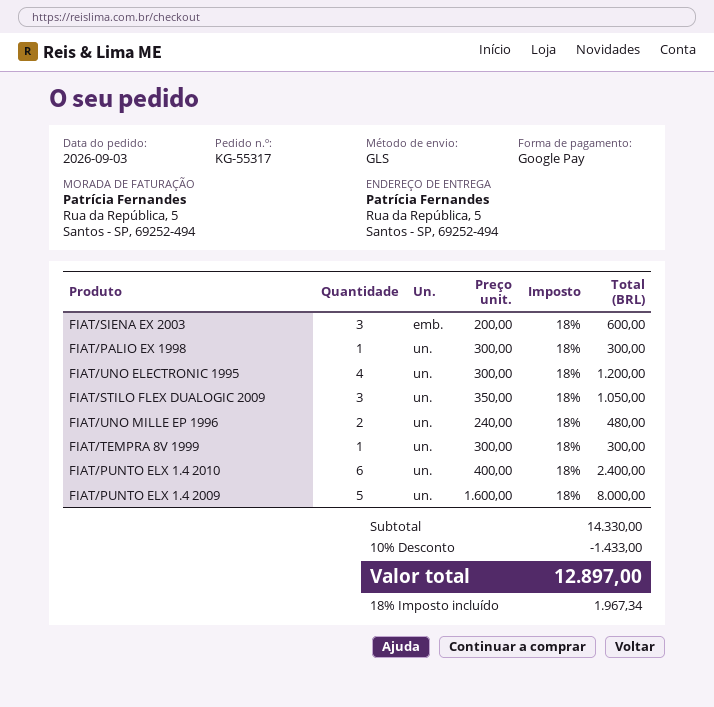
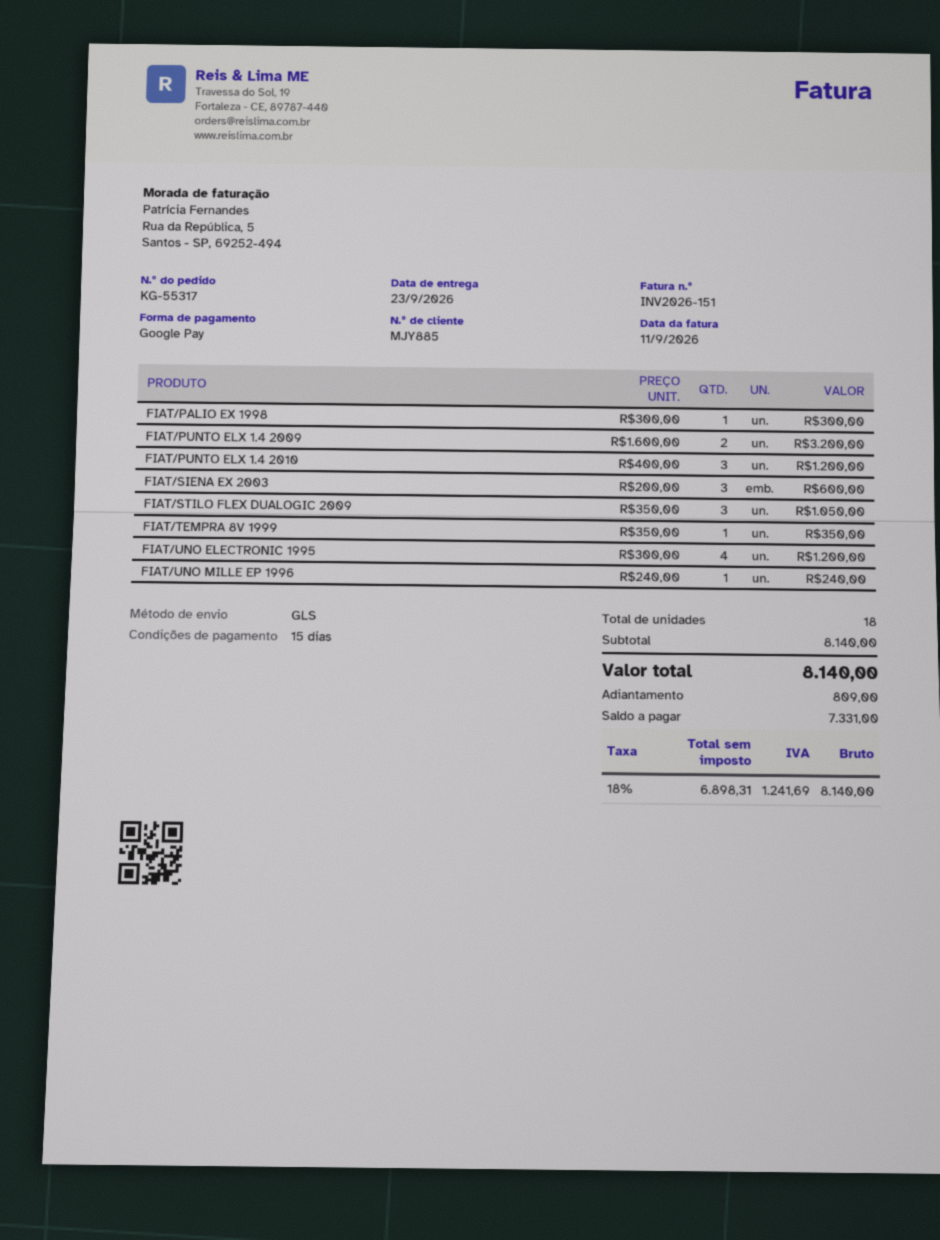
FIAT/UNO MILLE EP 1996: 2 x 240.00 = 480.00 -> 1 x 240.00 = 240.00
FIAT/TEMPRA 8V 1999: 1 x 300.00 = 300.00 -> 1 x 350.00 = 350.00
FIAT/PUNTO ELX 1.4 2010: 6 x 400.00 = 2400.00 -> 3 x 400.00 = 1200.00
FIAT/PUNTO ELX 1.4 2009: 5 x 1600.00 = 8000.00 -> 2 x 1600.00 = 3200.00
subtotal: 14330.00 -> 8140.00
discount: 10% = 1433.00 -> none
tax: 18% = 1967.34 -> 18% = 1241.69
total: 12897.00 -> 8140.00

